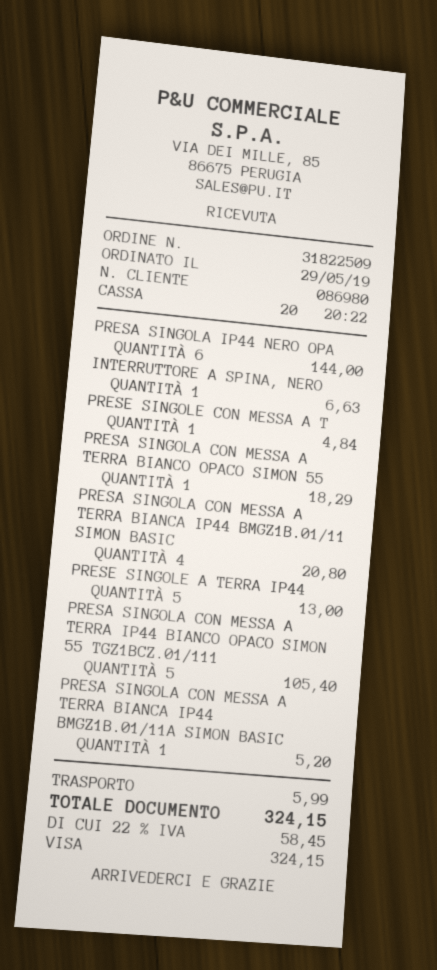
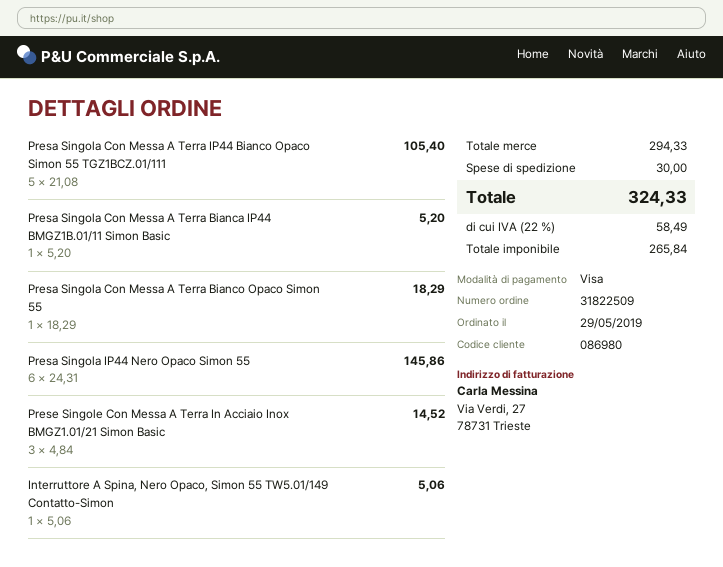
PRESA SINGOLA IP44 NERO OPA: 6 for 144.00 -> 6 for 145.86
INTERRUTTORE A SPINA, NERO: 1 for 6.63 -> 1 for 5.06
PRESE SINGOLE CON MESSA A T: 1 for 4.84 -> 3 for 14.52
PRESA SINGOLA CON MESSA A TERRA BIANCA IP44 BMGZ1B.01/11 SIMON BASIC: 4 for 20.80 -> 1 for 5.20
PRESE SINGOLE A TERRA IP44: 5 for 13.00 -> none
PRESA SINGOLA CON MESSA A TERRA BIANCA IP44 BMGZ1B.01/11A SIMON BASIC: 1 for 5.20 -> none
shipping: 5.99 -> 30.00
tax: 22% = 58.45 -> 22% = 58.49
total: 324.15 -> 324.33

